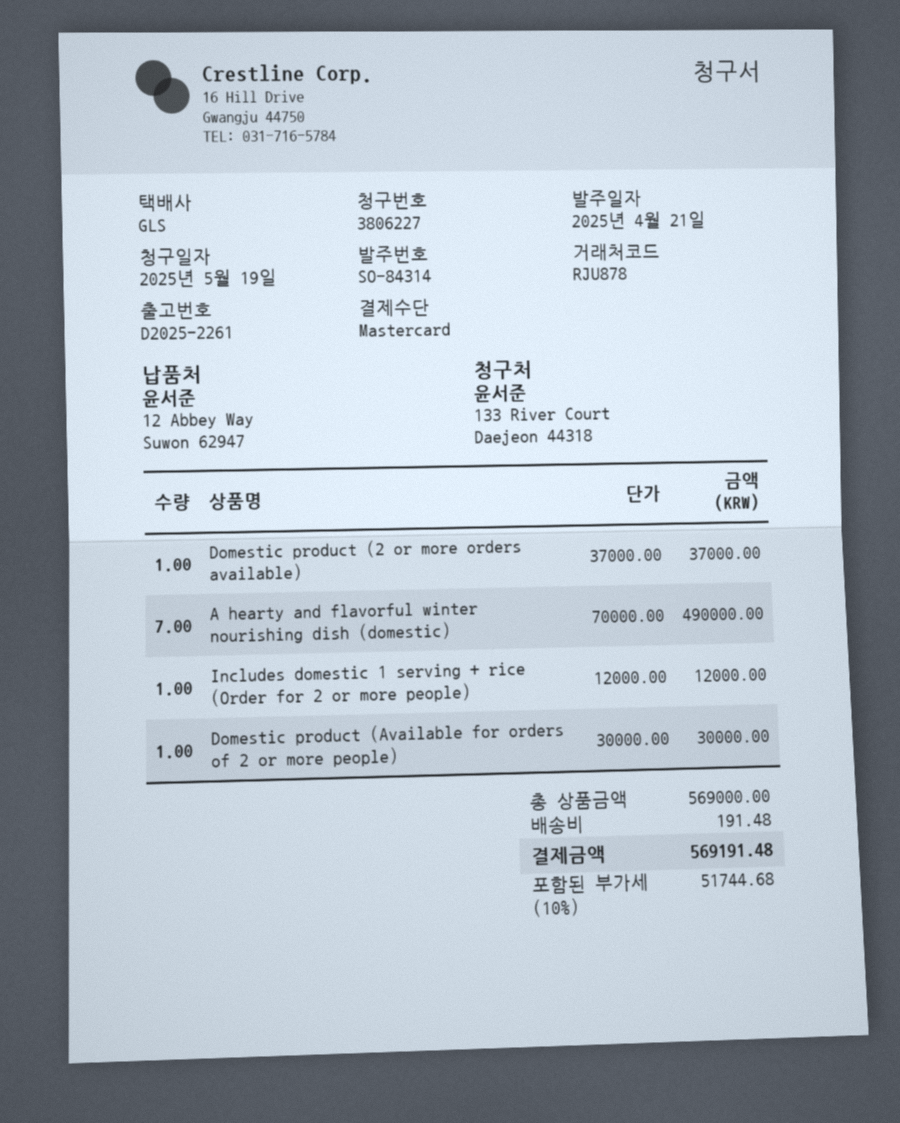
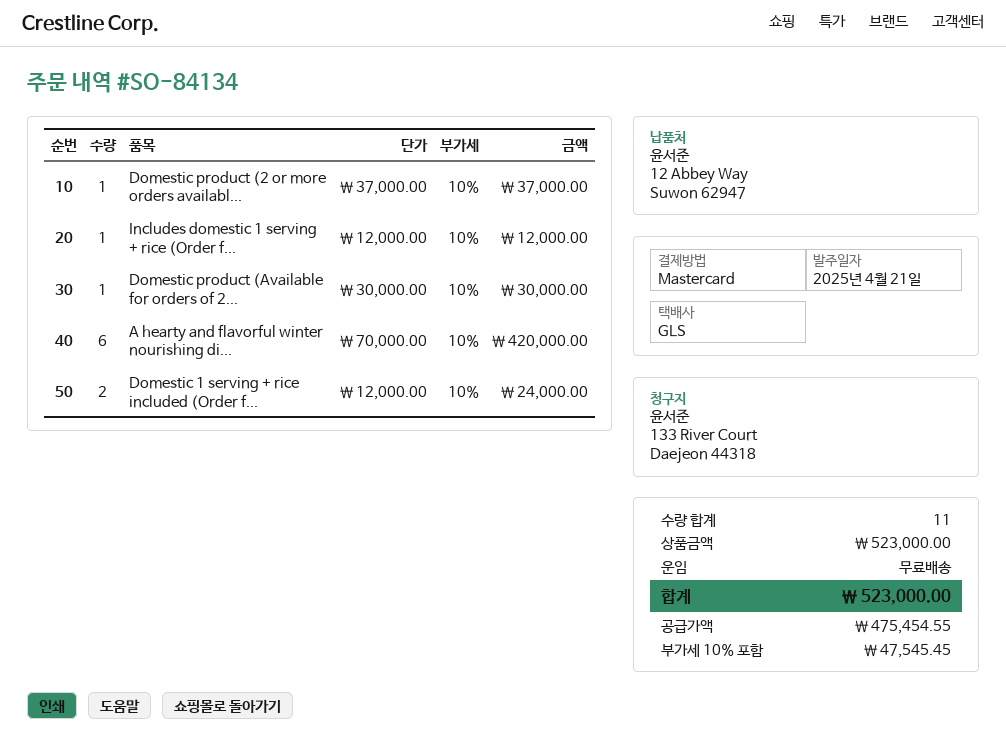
order number: SO-84314 -> SO-84134
A hearty and flavorful winter nourishing dish (domestic): 7 x 70000.00 = 490000.00 -> 6 x 70000.00 = 420000.00
Domestic 1 serving + rice included (Order f...: none -> 2 x 12000.00 = 24000.00
subtotal: 569000.00 -> 523000.00
shipping: 191.48 -> 0.00
tax: 10% = 51744.68 -> 10% = 47545.45
total: 569191.48 -> 523000.00

